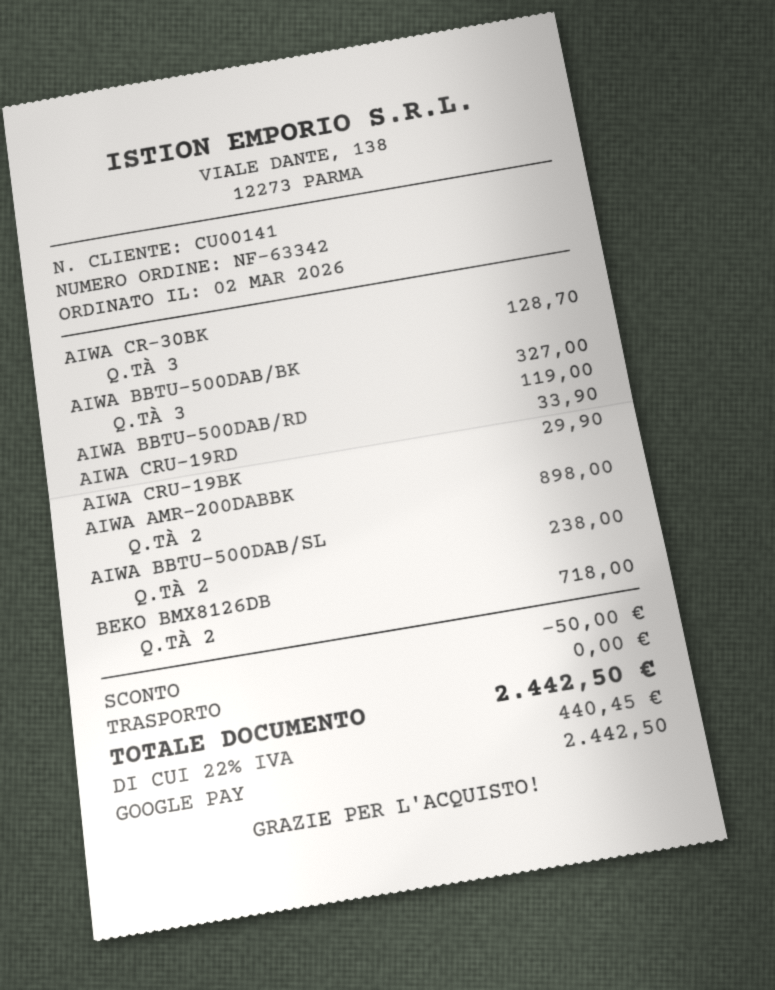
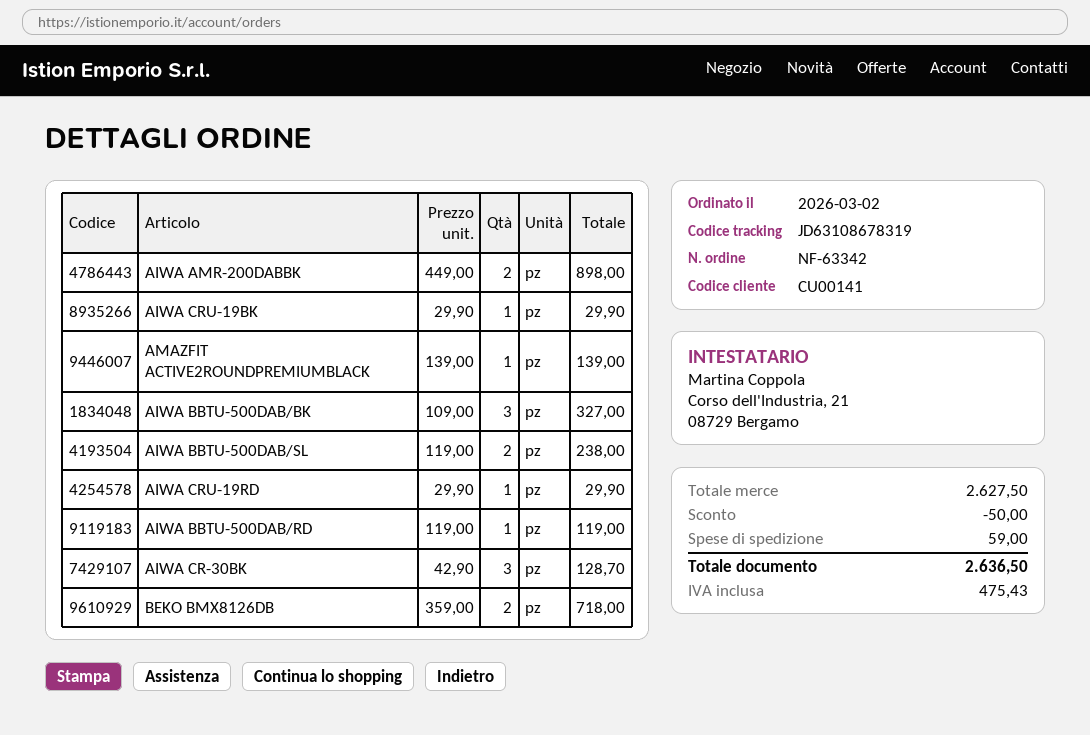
AIWA CRU-19RD: 1 for 33.90 -> 1 for 29.90
AMAZFIT ACTIVE2ROUNDPREMIUMBLACK: none -> 1 for 139.00
shipping: 0.00 -> 59.00
tax: 440.45 -> 475.43
total: 2442.50 -> 2636.50

